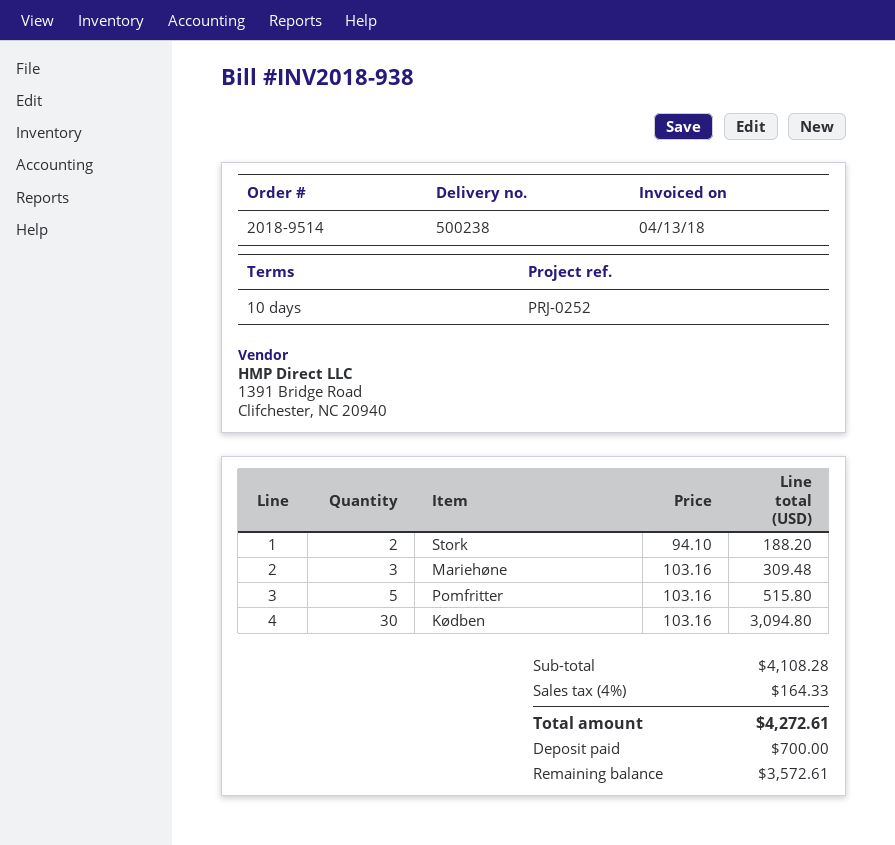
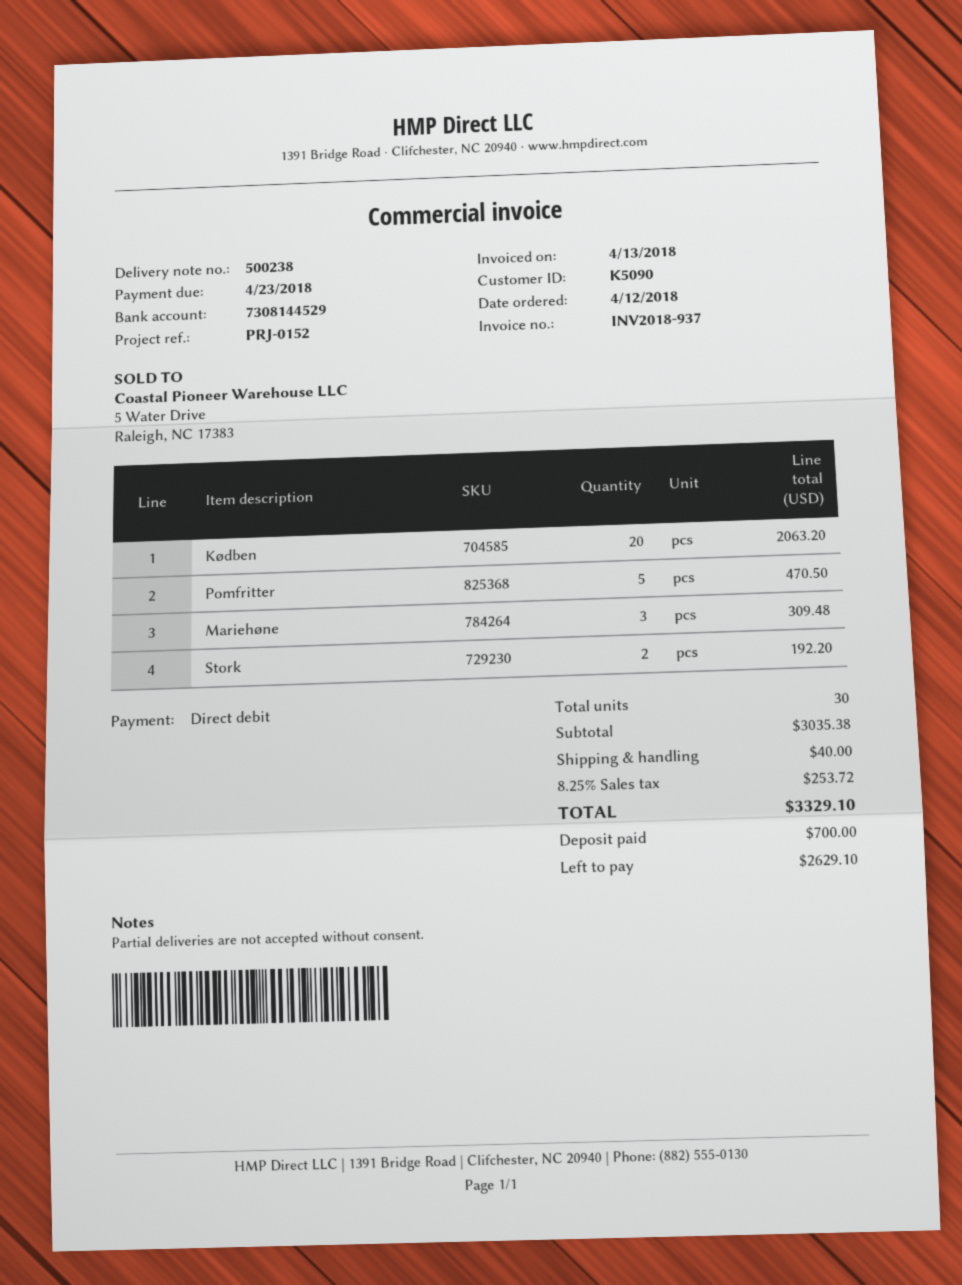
invoice number: INV2018-938 -> INV2018-937
reference: PRJ-0252 -> PRJ-0152
Stork: 2 for 188.20 -> 2 for 192.20
Pomfritter: 5 for 515.80 -> 5 for 470.50
Kødben: 30 for 3094.80 -> 20 for 2063.20
subtotal: 4108.28 -> 3035.38
shipping: none -> 40.00
tax: 4% = 164.33 -> 8.25% = 253.72
total: 4272.61 -> 3329.10
balance: 3572.61 -> 2629.10

